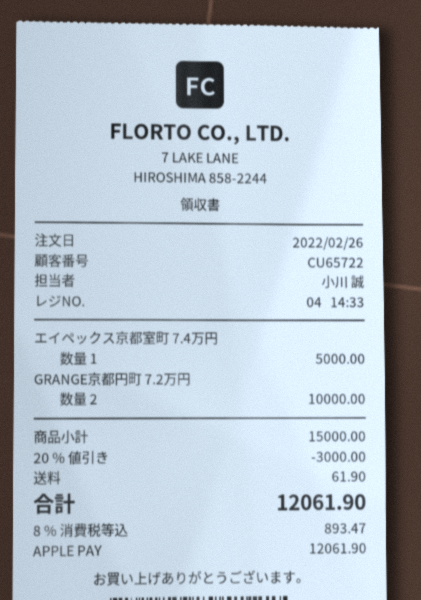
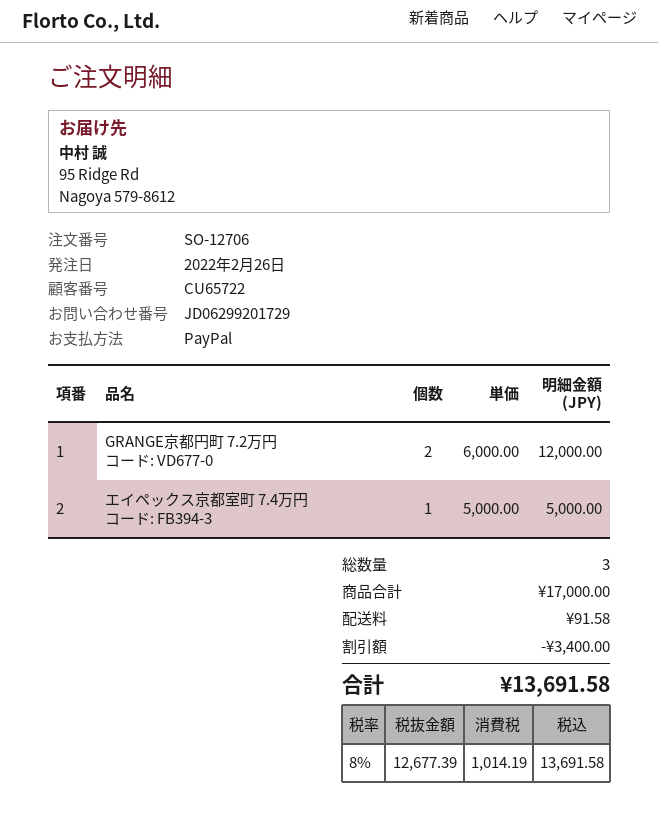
payment method: Apple Pay -> PayPal
GRANGE京都円町 7.2万円: 2 for 10000.00 -> 2 for 12000.00
subtotal: 15000.00 -> 17000.00
discount: 3000.00 -> 3400.00
shipping: 61.90 -> 91.58
tax: 8% = 893.47 -> 8% = 1014.19
total: 12061.90 -> 13691.58

